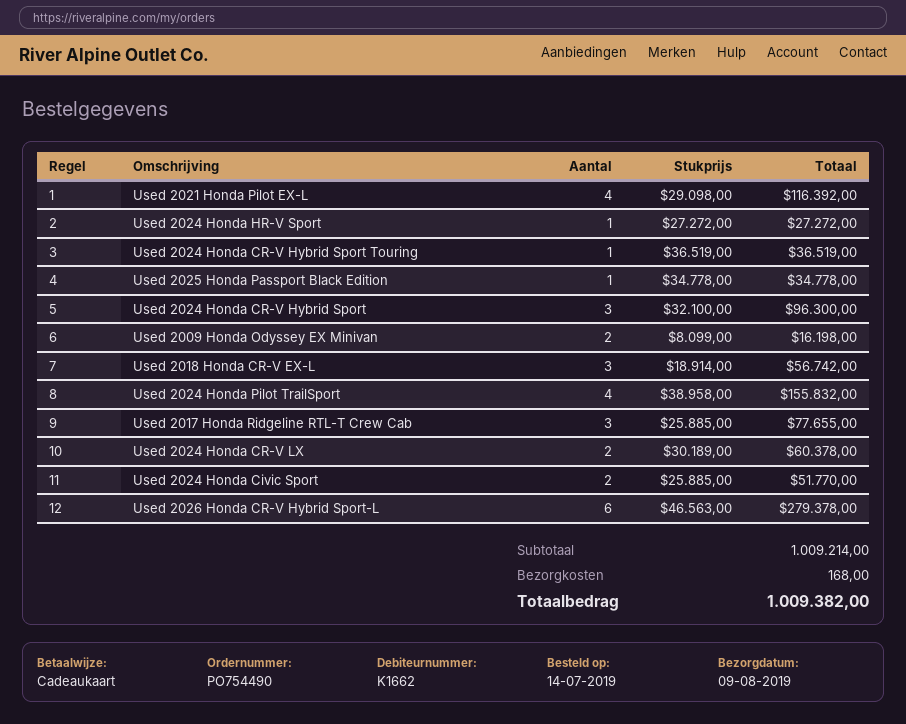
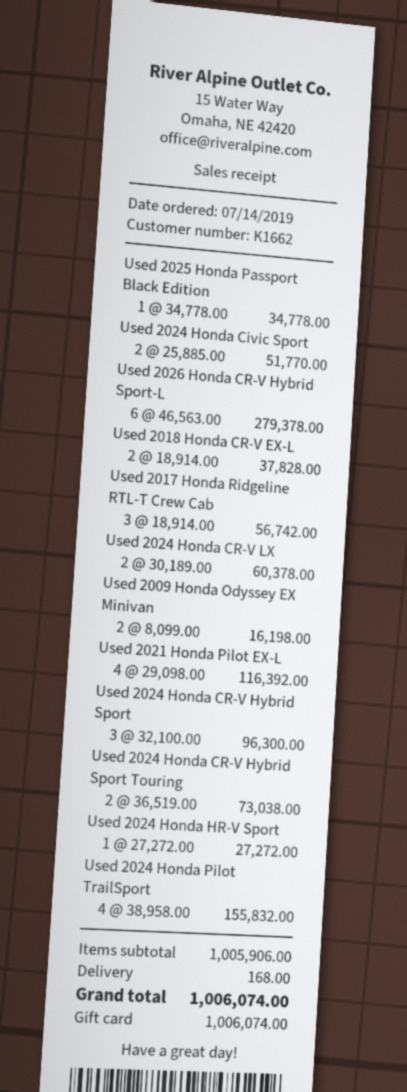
Used 2024 Honda CR-V Hybrid Sport Touring: 1 x 36519.00 = 36519.00 -> 2 x 36519.00 = 73038.00
Used 2018 Honda CR-V EX-L: 3 x 18914.00 = 56742.00 -> 2 x 18914.00 = 37828.00
Used 2017 Honda Ridgeline RTL-T Crew Cab: 3 x 25885.00 = 77655.00 -> 3 x 18914.00 = 56742.00
subtotal: 1009214.00 -> 1005906.00
total: 1009382.00 -> 1006074.00

